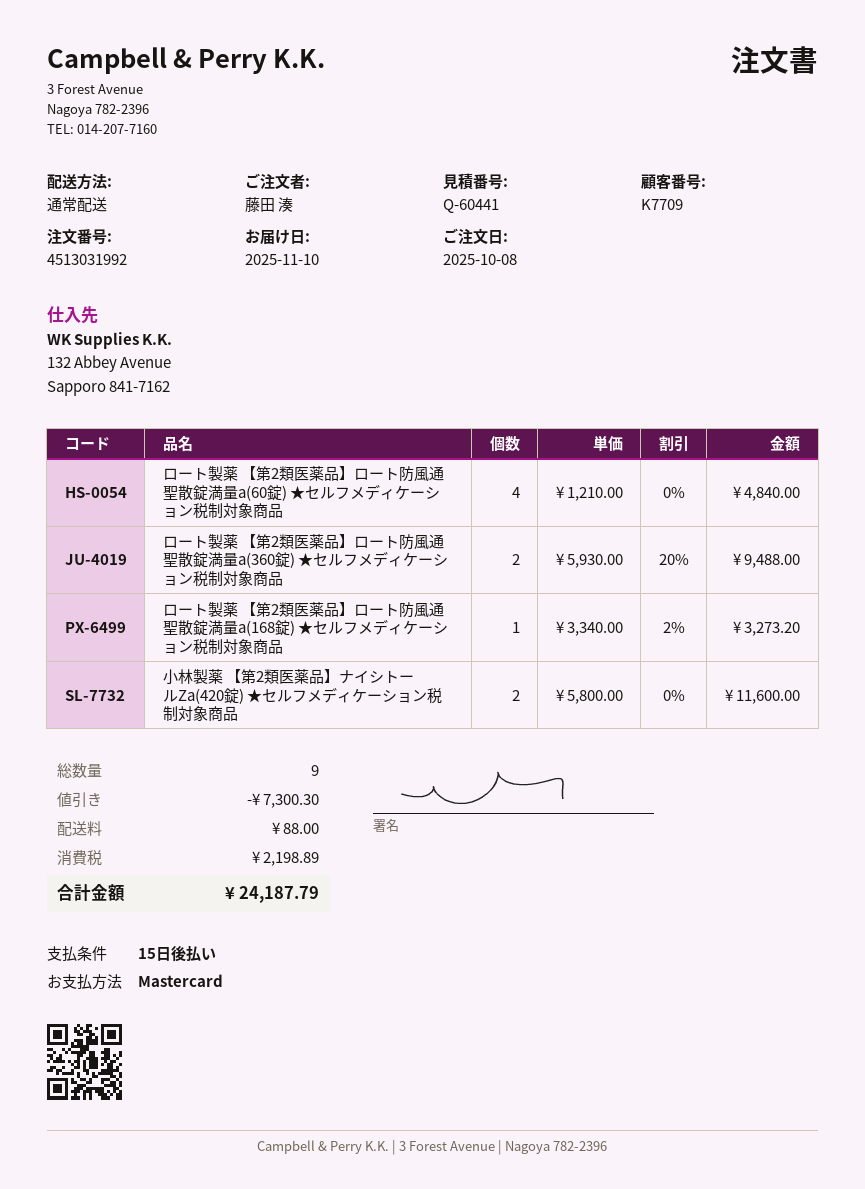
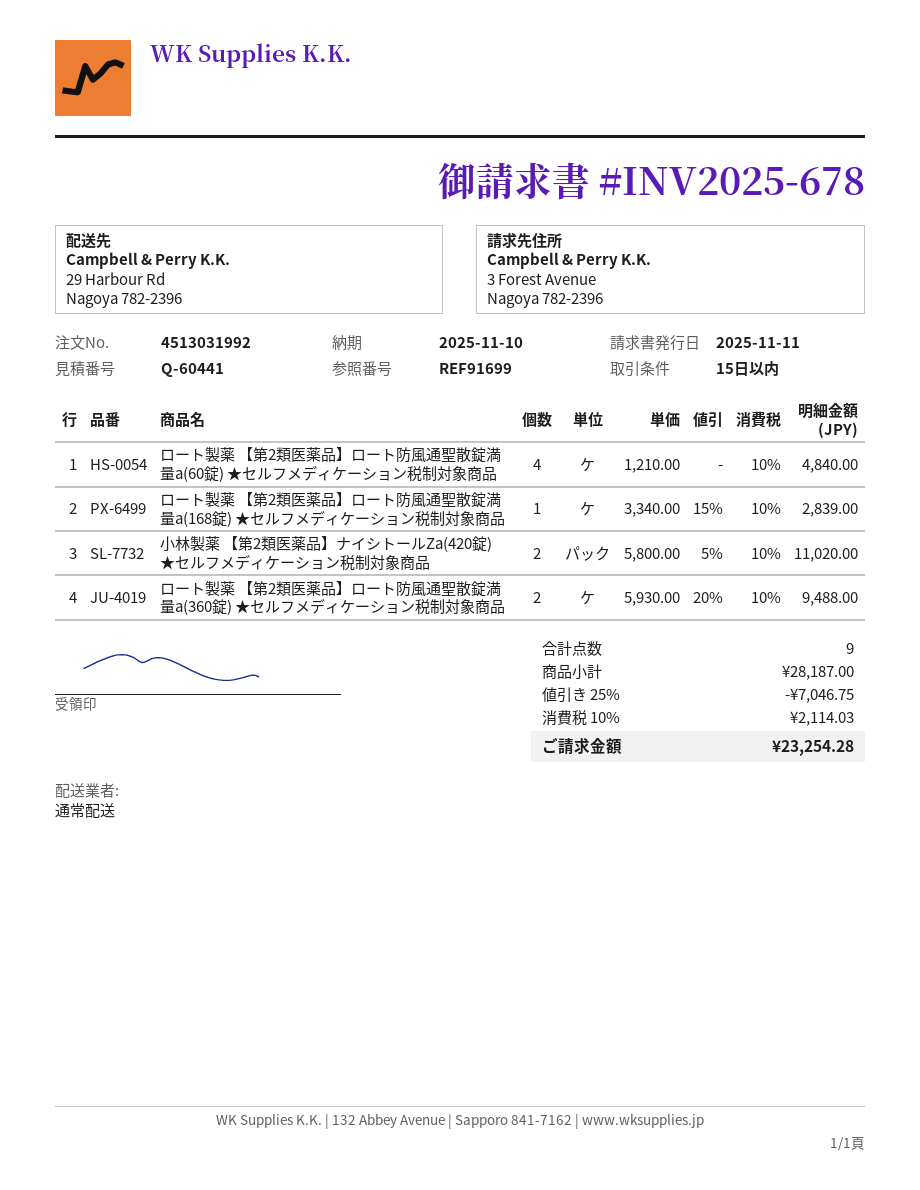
ロート製薬 【第2類医薬品】ロート防風通聖散錠満量a(168錠) ★セルフメディケーション税制対象商品: 1 x 3340.00 - 2% = 3273.20 -> 1 x 3340.00 - 15% = 2839.00
小林製薬 【第2類医薬品】ナイシトールZa(420錠) ★セルフメディケーション税制対象商品: 2 x 5800.00 = 11600.00 -> 2 x 5800.00 - 5% = 11020.00
discount: 7300.30 -> 7046.75
shipping: 88.00 -> none
tax: 2198.89 -> 2114.03
total: 24187.79 -> 23254.28

